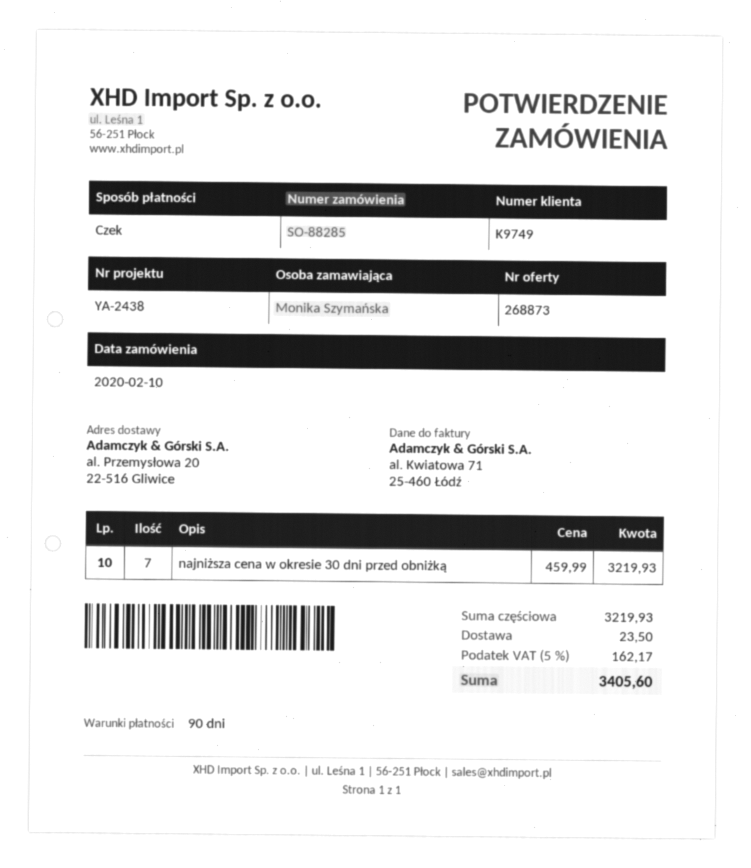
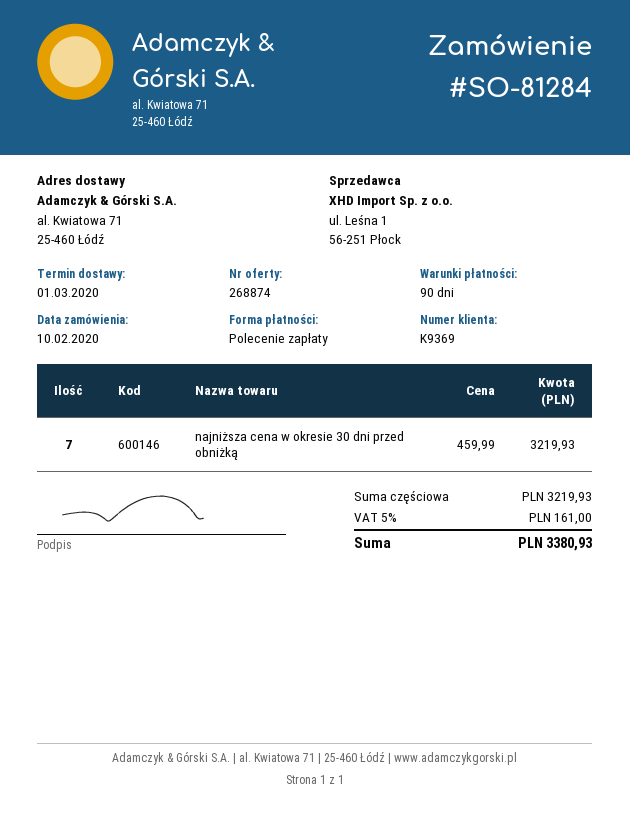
quote number: 268873 -> 268874
order number: SO-88285 -> SO-81284
customer number: K9749 -> K9369
payment method: cheque -> direct debit
ship to: al. Przemysłowa 20, 22-516 Gliwice -> al. Kwiatowa 71, 25-460 Łódź
shipping: 23.50 -> none
tax: 5% = 162.17 -> 5% = 161.00
total: 3405.60 -> 3380.93

